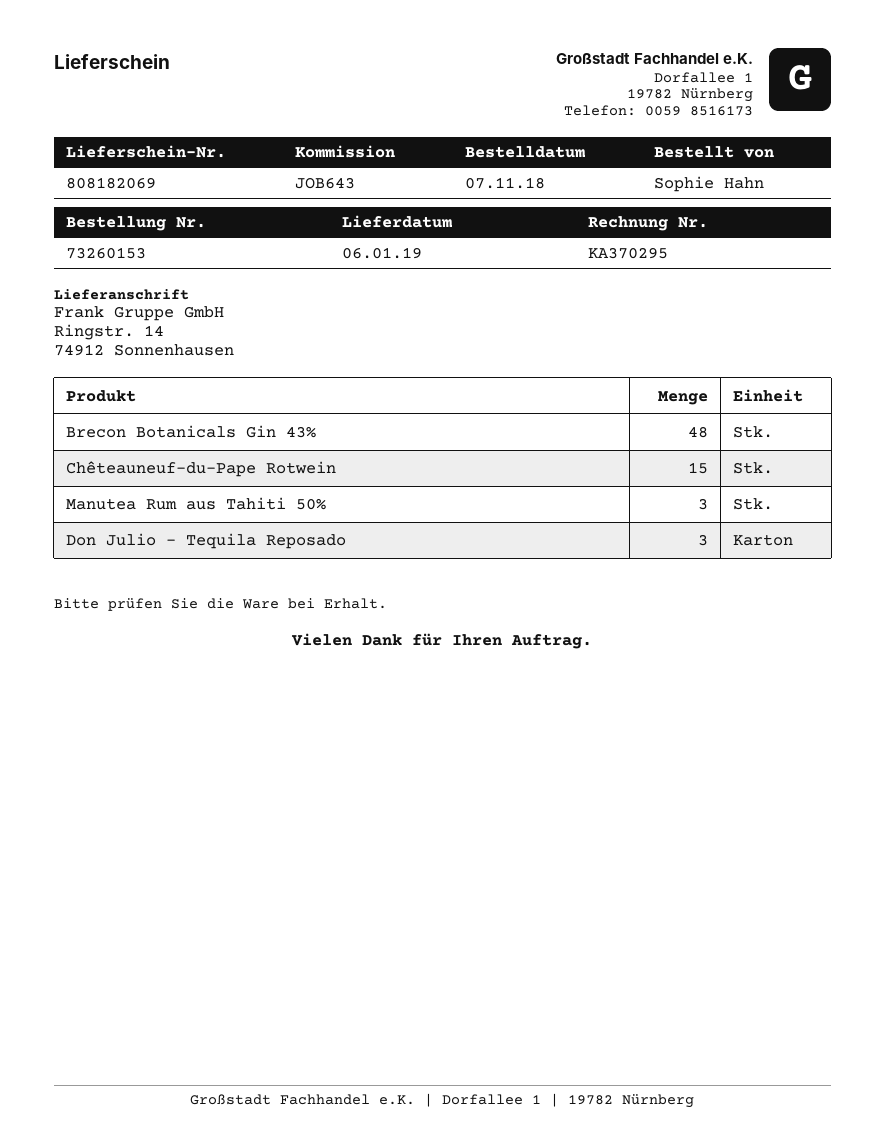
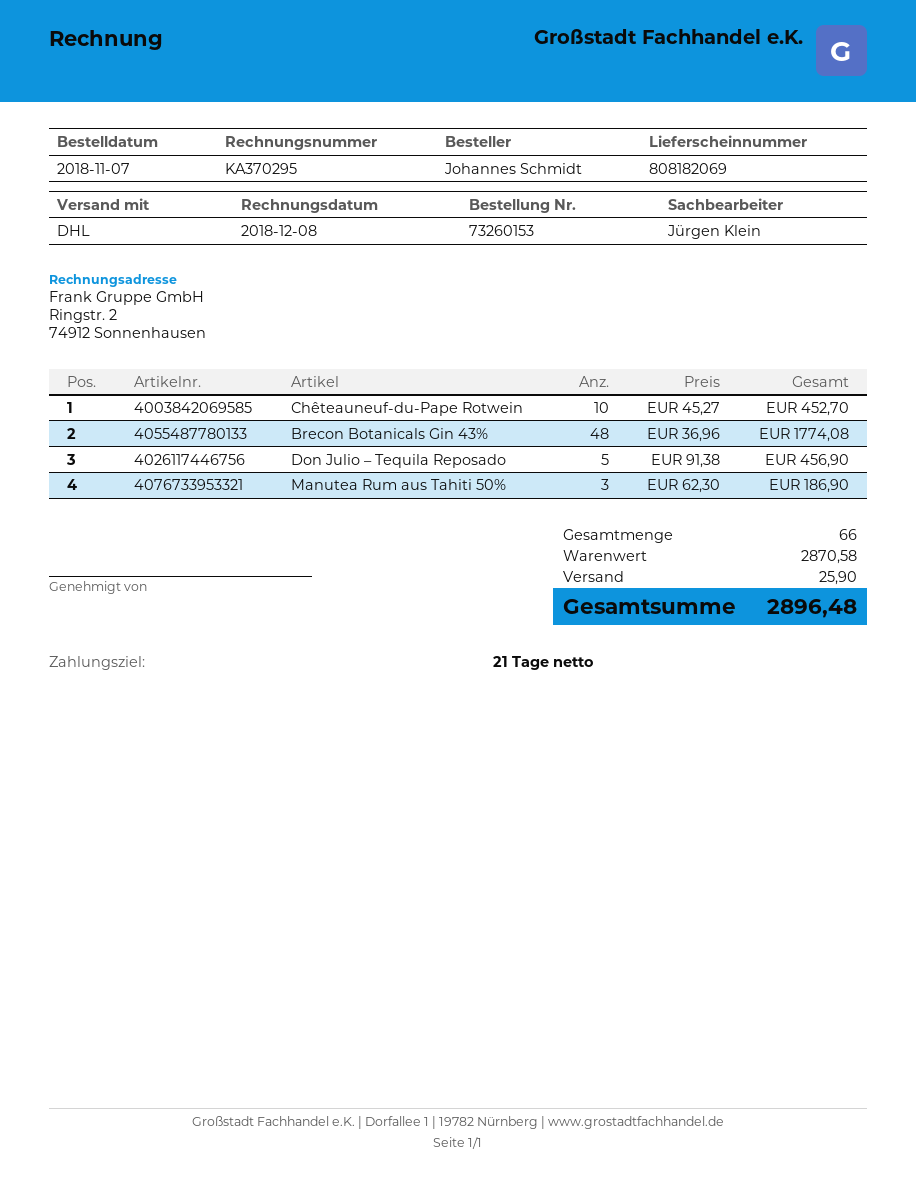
ordered by: Sophie Hahn -> Johannes Schmidt
Chêteauneuf-du-Pape Rotwein: 15 -> 10
Don Julio – Tequila Reposado: 3 -> 5

